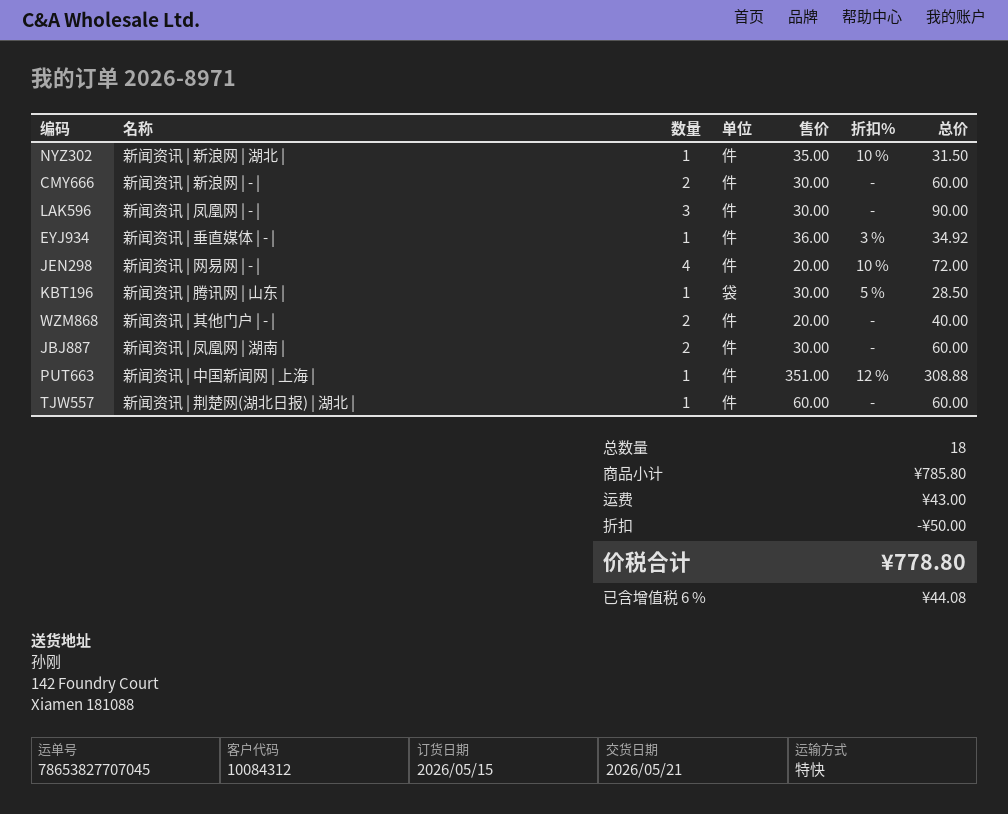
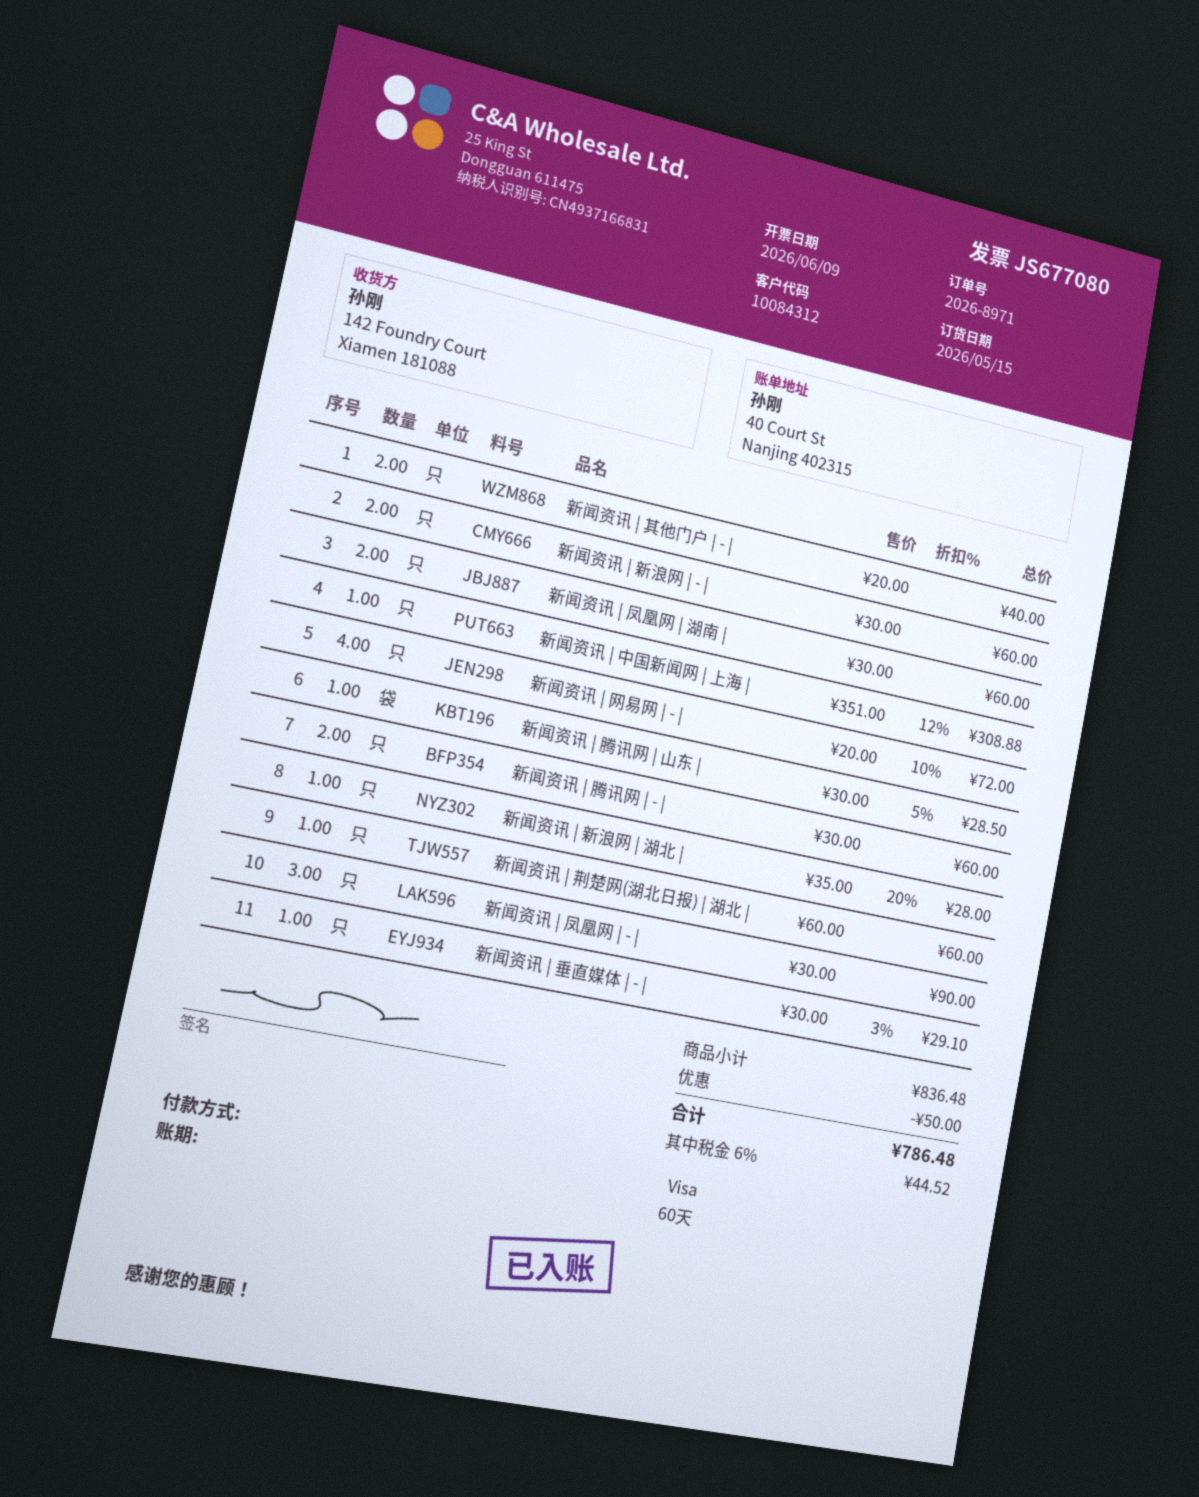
新闻资讯 | 新浪网 | 湖北 |: 1 x 35.00 - 10% = 31.50 -> 1 x 35.00 - 20% = 28.00
新闻资讯 | 垂直媒体 | - |: 1 x 36.00 - 3% = 34.92 -> 1 x 30.00 - 3% = 29.10
新闻资讯 | 腾讯网 | - |: none -> 2 x 30.00 = 60.00
subtotal: 785.80 -> 836.48
shipping: 43.00 -> none
tax: 6% = 44.08 -> 6% = 44.52
total: 778.80 -> 786.48

